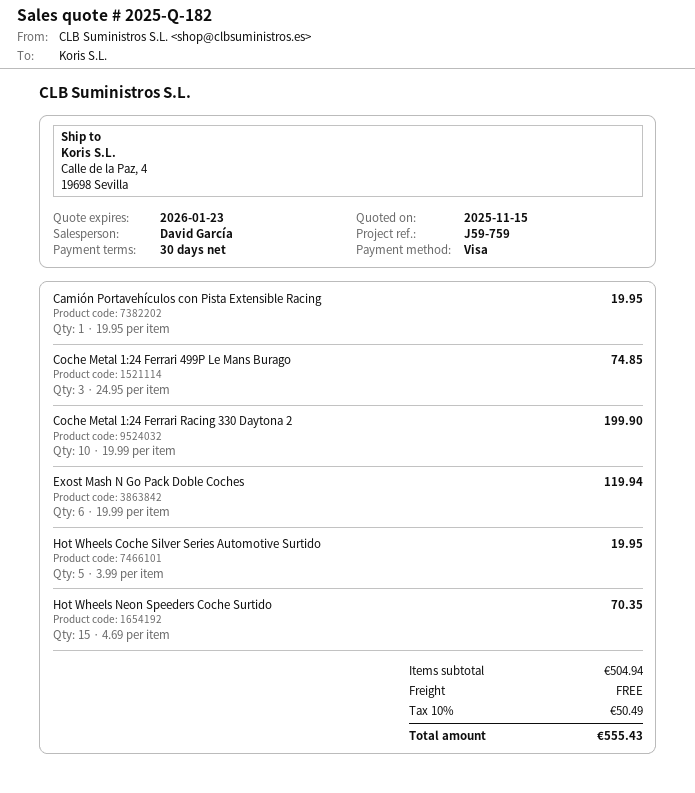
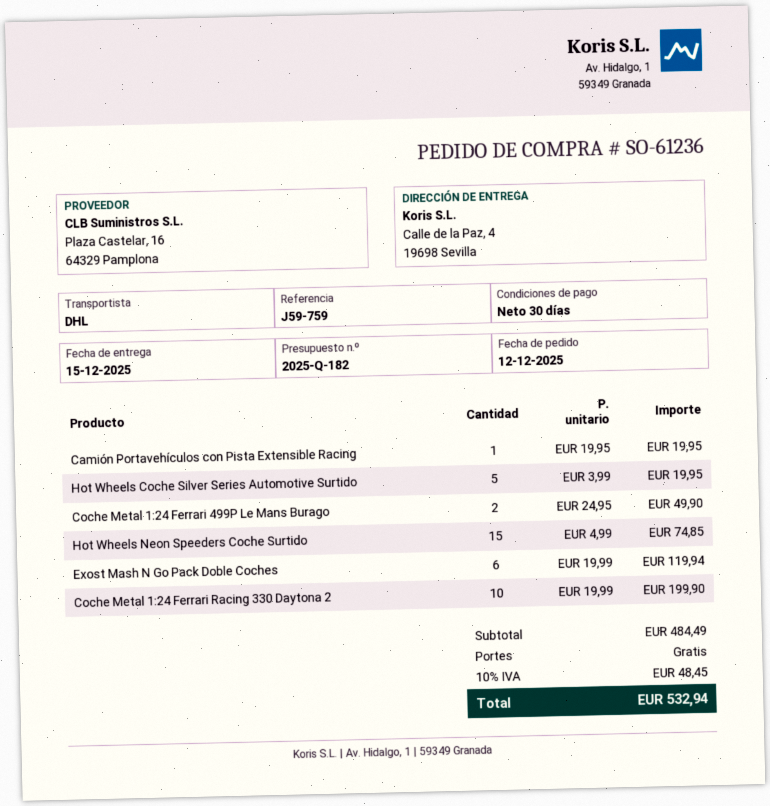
Coche Metal 1:24 Ferrari 499P Le Mans Burago: 3 x 24.95 = 74.85 -> 2 x 24.95 = 49.90
Hot Wheels Neon Speeders Coche Surtido: 15 x 4.69 = 70.35 -> 15 x 4.99 = 74.85
subtotal: 504.94 -> 484.49
tax: 10% = 50.49 -> 10% = 48.45
total: 555.43 -> 532.94

